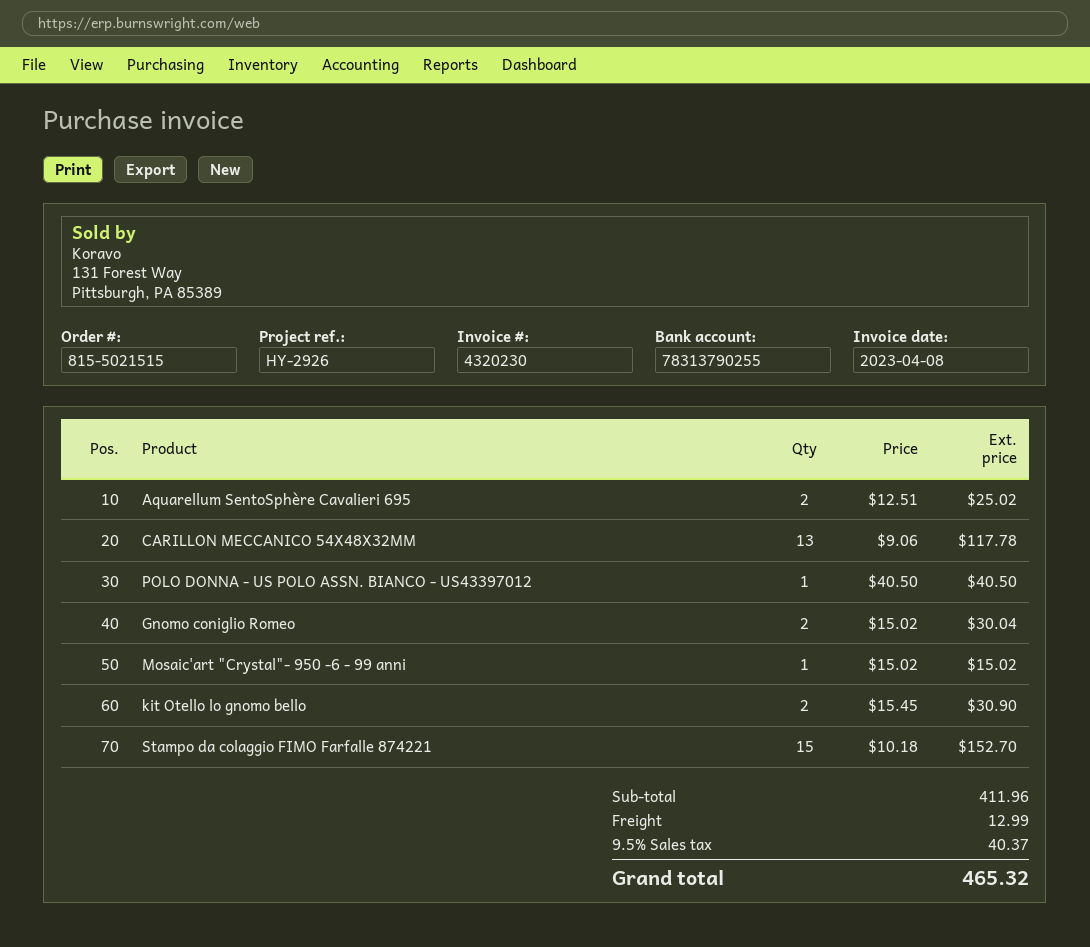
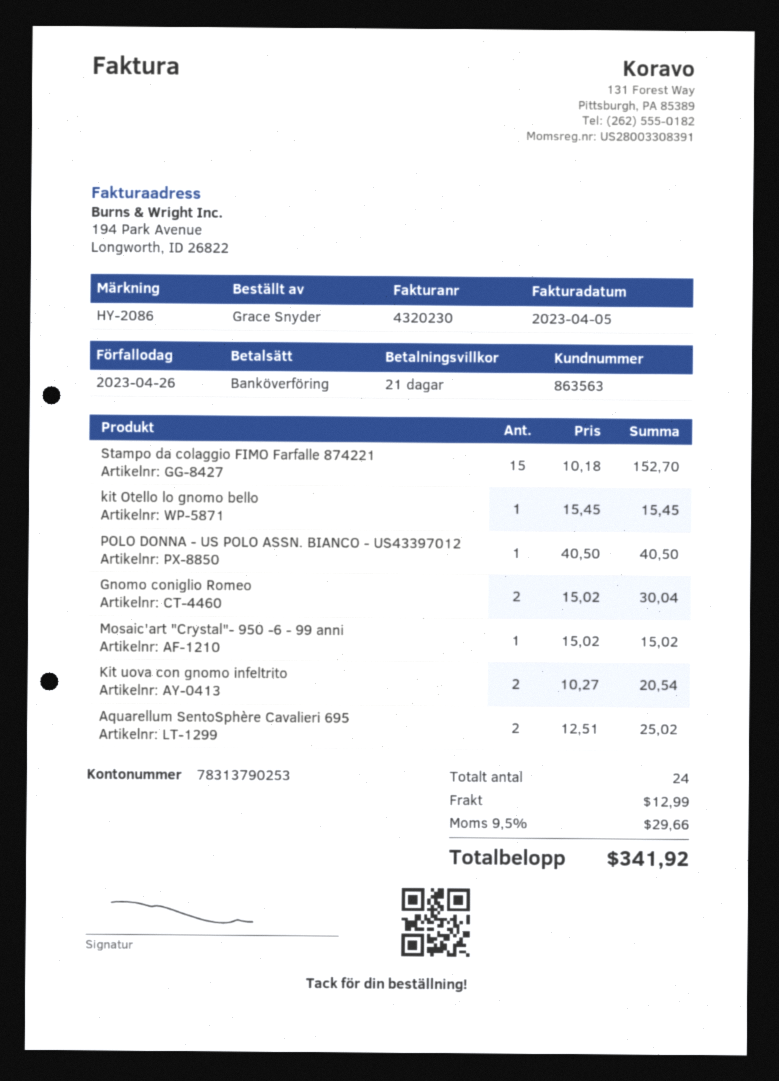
invoice date: 2023-04-08 -> 2023-04-05
reference: HY-2926 -> HY-2086
bank account: 78313790255 -> 78313790253
CARILLON MECCANICO 54X48X32MM: 13 x 9.06 = 117.78 -> none
kit Otello lo gnomo bello: 2 x 15.45 = 30.90 -> 1 x 15.45 = 15.45
Kit uova con gnomo infeltrito: none -> 2 x 10.27 = 20.54
tax: 9.5% = 40.37 -> 9.5% = 29.66
total: 465.32 -> 341.92

